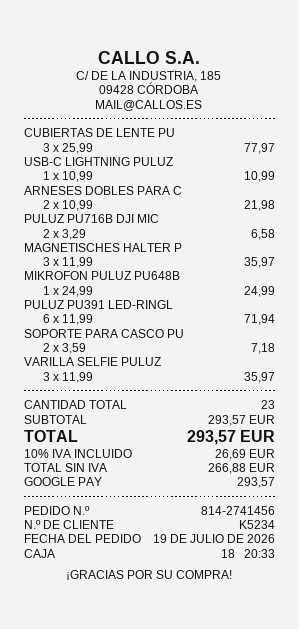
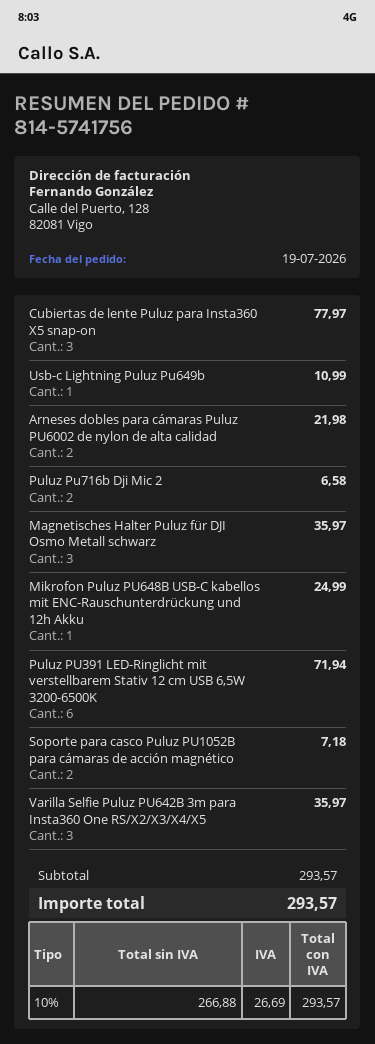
order number: 814-2741456 -> 814-5741756

